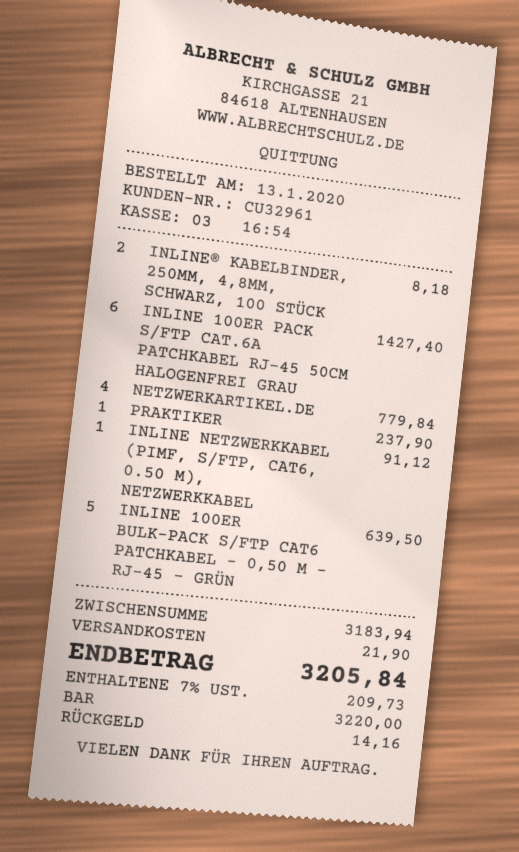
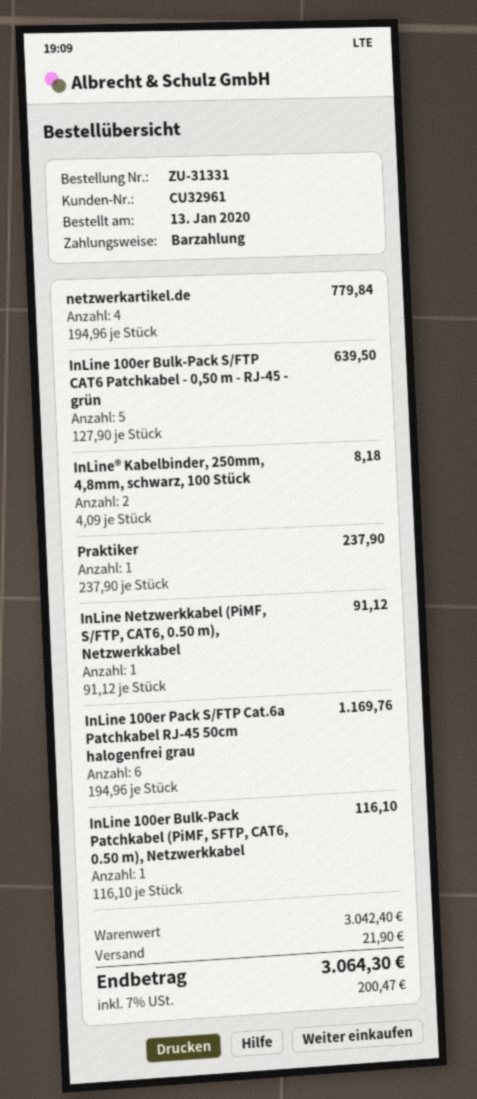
INLINE 100ER PACK S/FTP CAT.6A PATCHKABEL RJ-45 50CM HALOGENFREI GRAU: 6 for 1427.40 -> 6 for 1169.76
InLine 100er Bulk-Pack Patchkabel (PiMF, SFTP, CAT6, 0.50 m), Netzwerkkabel: none -> 1 for 116.10
subtotal: 3183.94 -> 3042.40
tax: 7% = 209.73 -> 7% = 200.47
total: 3205.84 -> 3064.30

